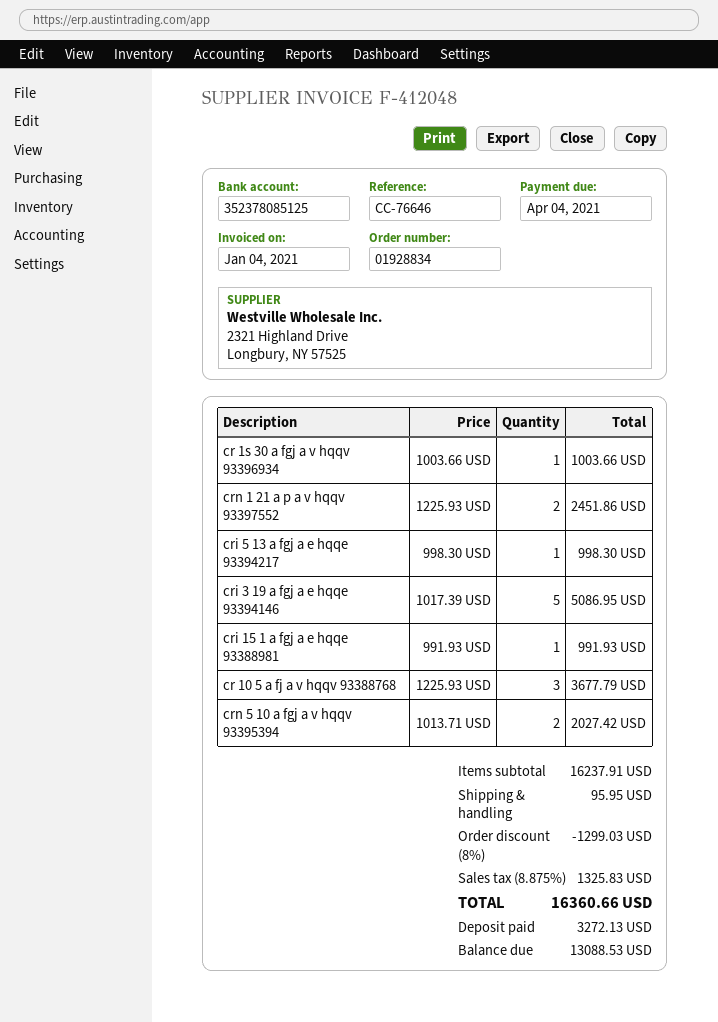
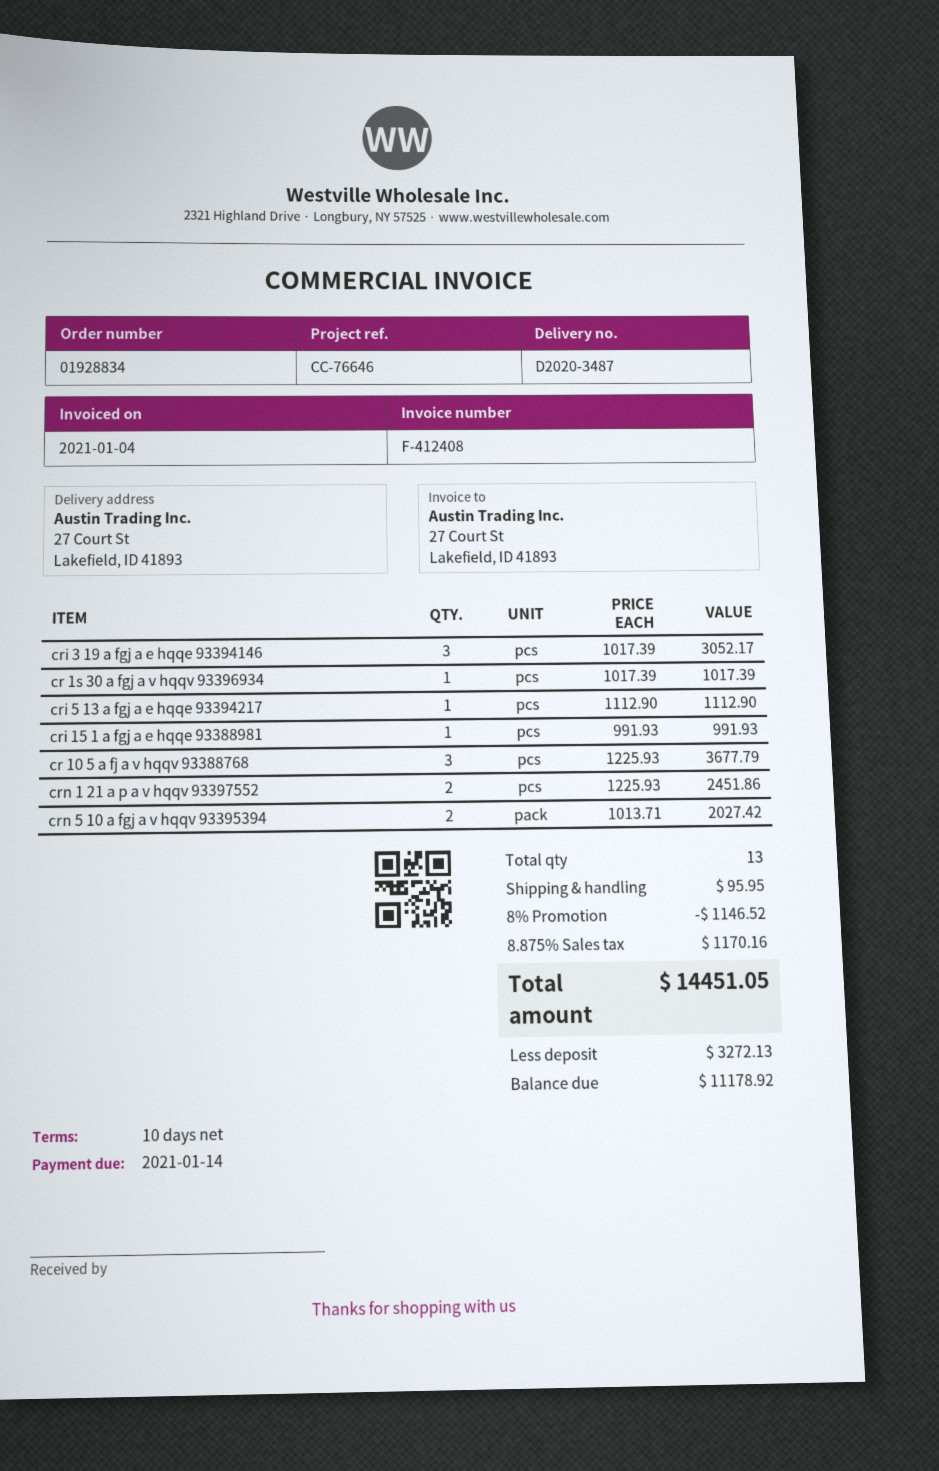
invoice number: F-412048 -> F-412408
due date: 2021-04-04 -> 2021-01-14
cr 1s 30 a fgj a v hqqv 93396934: 1 x 1003.66 = 1003.66 -> 1 x 1017.39 = 1017.39
cri 5 13 a fgj a e hqqe 93394217: 1 x 998.30 = 998.30 -> 1 x 1112.90 = 1112.90
cri 3 19 a fgj a e hqqe 93394146: 5 x 1017.39 = 5086.95 -> 3 x 1017.39 = 3052.17
discount: 8% = 1299.03 -> 8% = 1146.52
tax: 8.875% = 1325.83 -> 8.875% = 1170.16
total: 16360.66 -> 14451.05
balance: 13088.53 -> 11178.92

